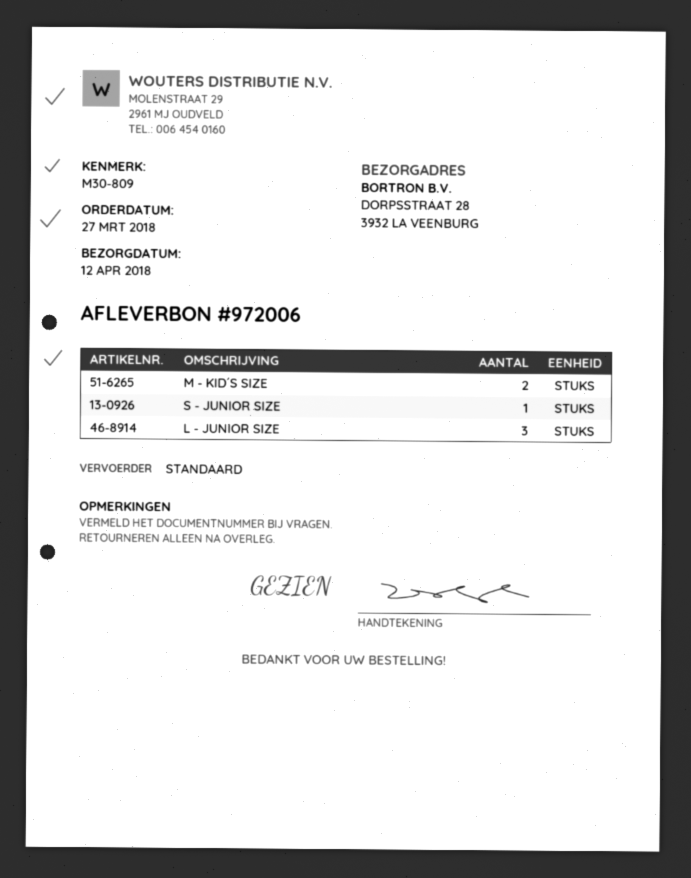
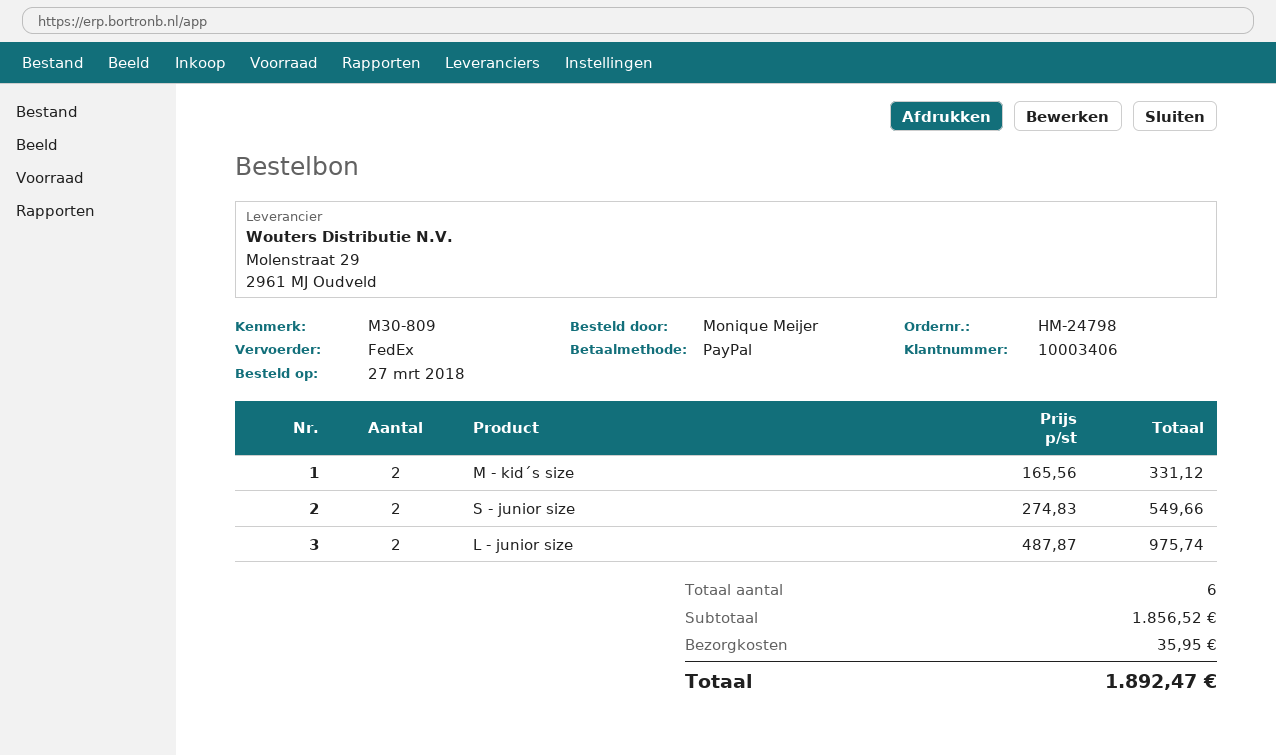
shipping method: standard -> FedEx
S - JUNIOR SIZE: 1 -> 2
L - JUNIOR SIZE: 3 -> 2

